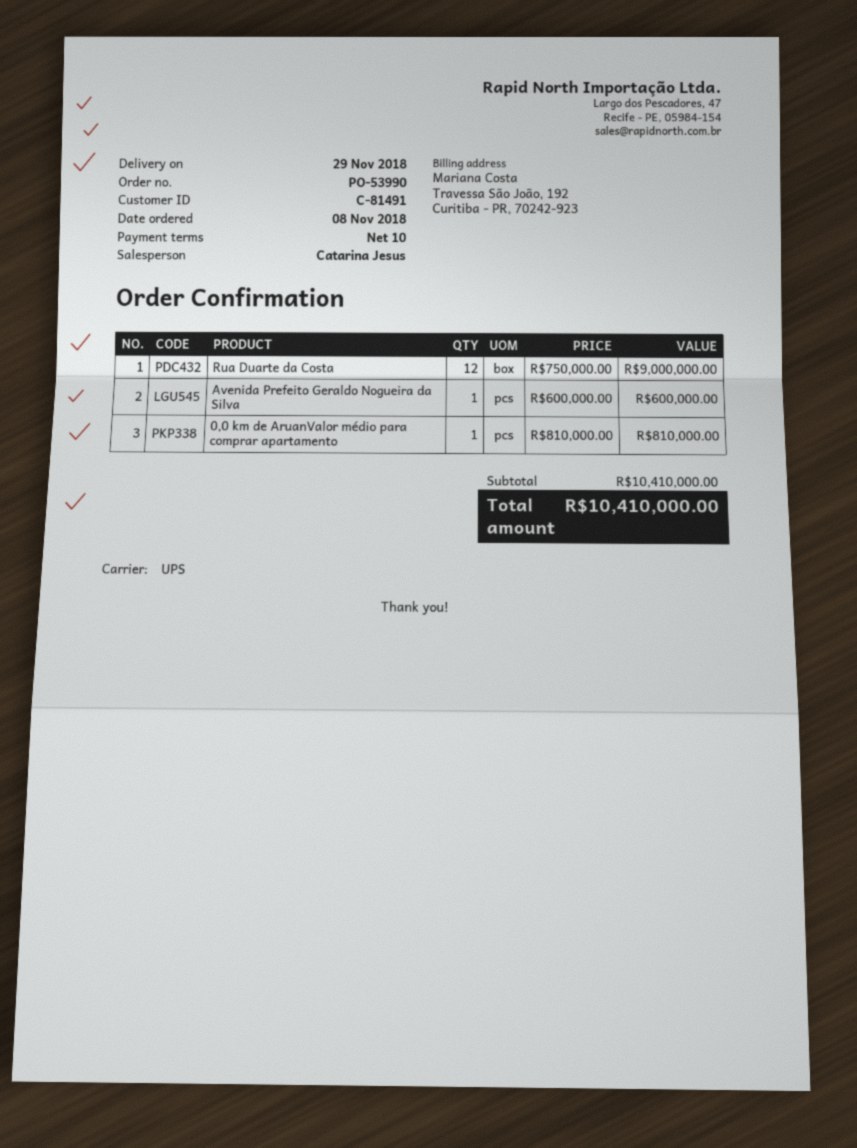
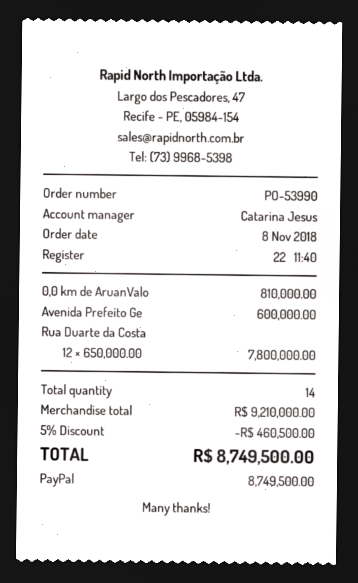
Rua Duarte da Costa: 12 x 750000.00 = 9000000.00 -> 12 x 650000.00 = 7800000.00
subtotal: 10410000.00 -> 9210000.00
discount: none -> 5% = 460500.00
total: 10410000.00 -> 8749500.00

